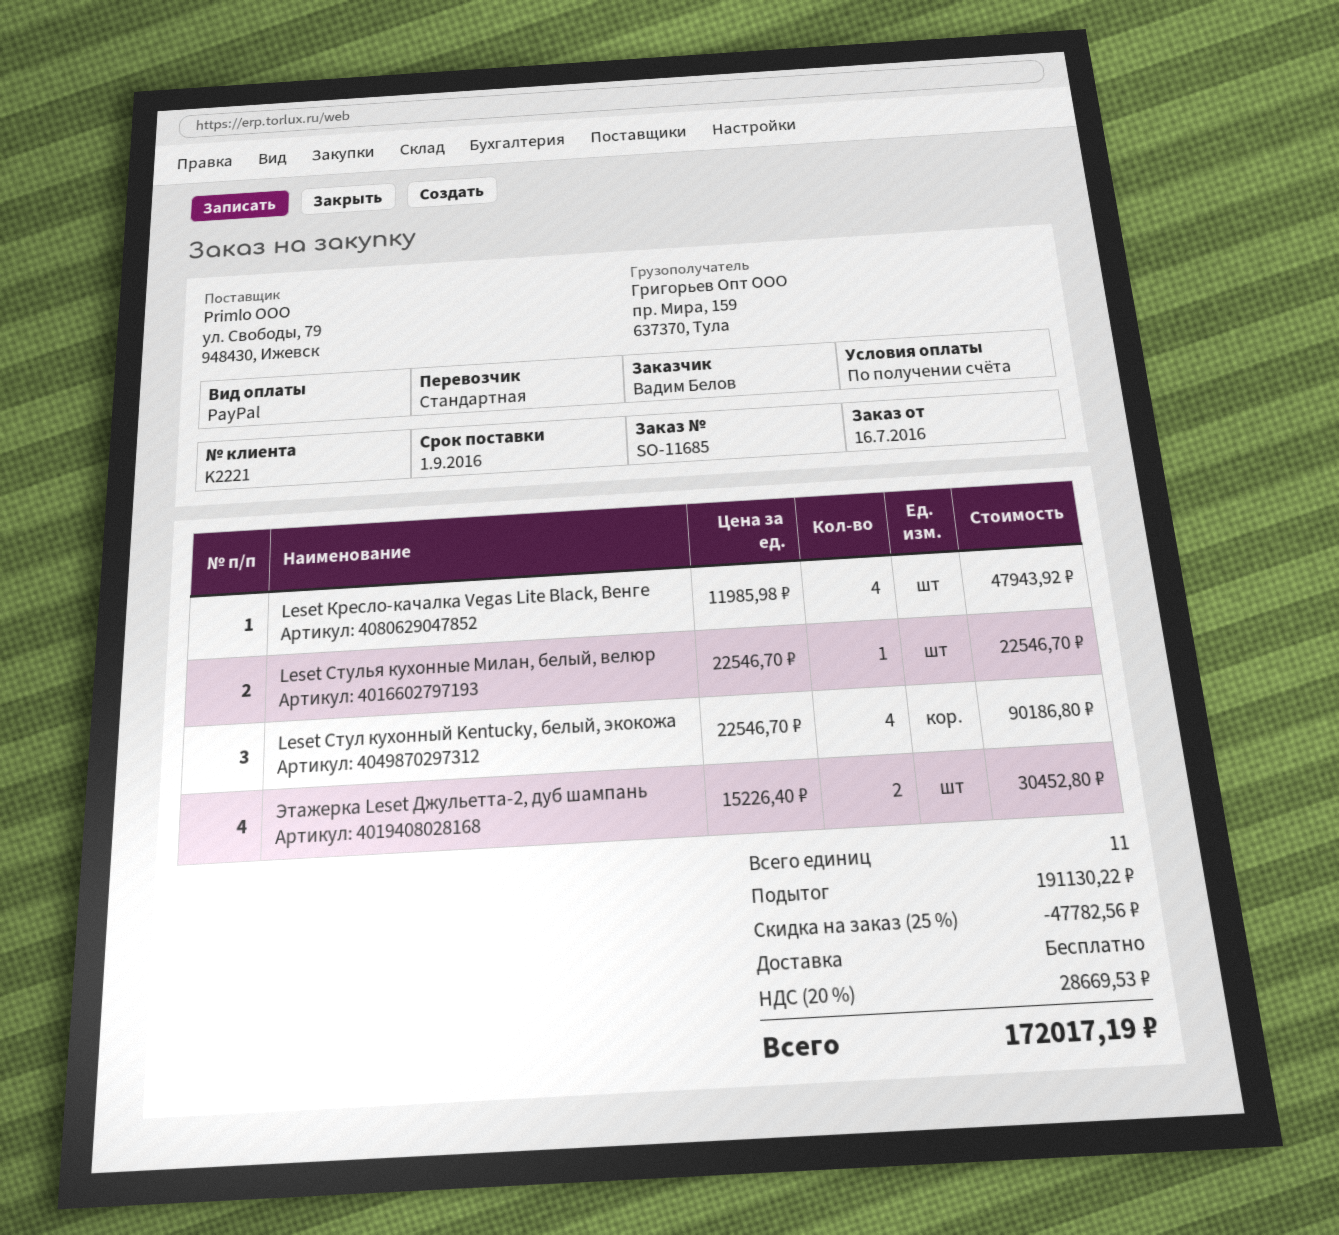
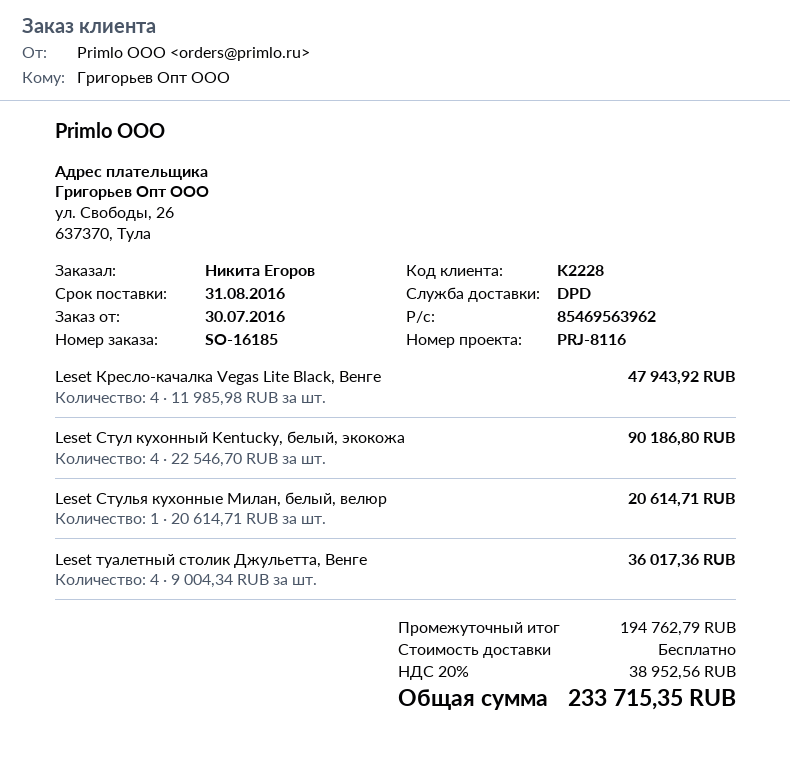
order number: SO-11685 -> SO-16185
order date: 2016-07-16 -> 2016-07-30
delivery date: 2016-09-01 -> 2016-08-31
customer number: K2221 -> K2228
ordered by: Вадим Белов -> Никита Егоров
shipping method: standard -> DPD
Leset Стулья кухонные Милан, белый, велюр: 1 x 22546.70 = 22546.70 -> 1 x 20614.71 = 20614.71
Этажерка Leset Джульетта-2, дуб шампань: 2 x 15226.40 = 30452.80 -> none
Leset туалетный столик Джульетта, Венге: none -> 4 x 9004.34 = 36017.36
subtotal: 191130.22 -> 194762.79
discount: 25% = 47782.56 -> none
tax: 20% = 28669.53 -> 20% = 38952.56
total: 172017.19 -> 233715.35

